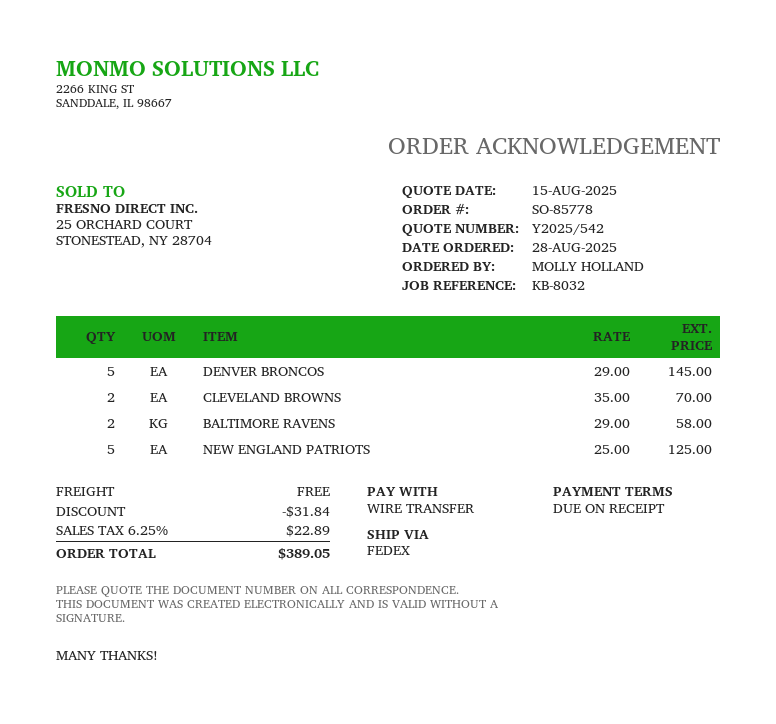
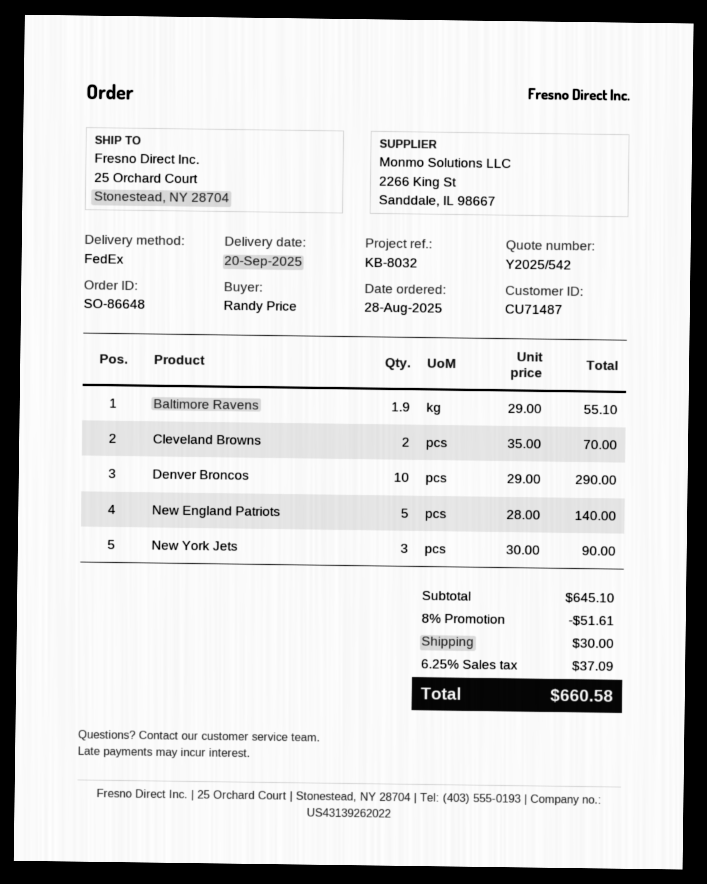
order number: SO-85778 -> SO-86648
ordered by: MOLLY HOLLAND -> Randy Price
DENVER BRONCOS: 5 x 29.00 = 145.00 -> 10 x 29.00 = 290.00
BALTIMORE RAVENS: 2 x 29.00 = 58.00 -> 1.9 x 29.00 = 55.10
NEW ENGLAND PATRIOTS: 5 x 25.00 = 125.00 -> 5 x 28.00 = 140.00
New York Jets: none -> 3 x 30.00 = 90.00
discount: 31.84 -> 51.61
shipping: 0.00 -> 30.00
tax: 6.25% = 22.89 -> 6.25% = 37.09
total: 389.05 -> 660.58

